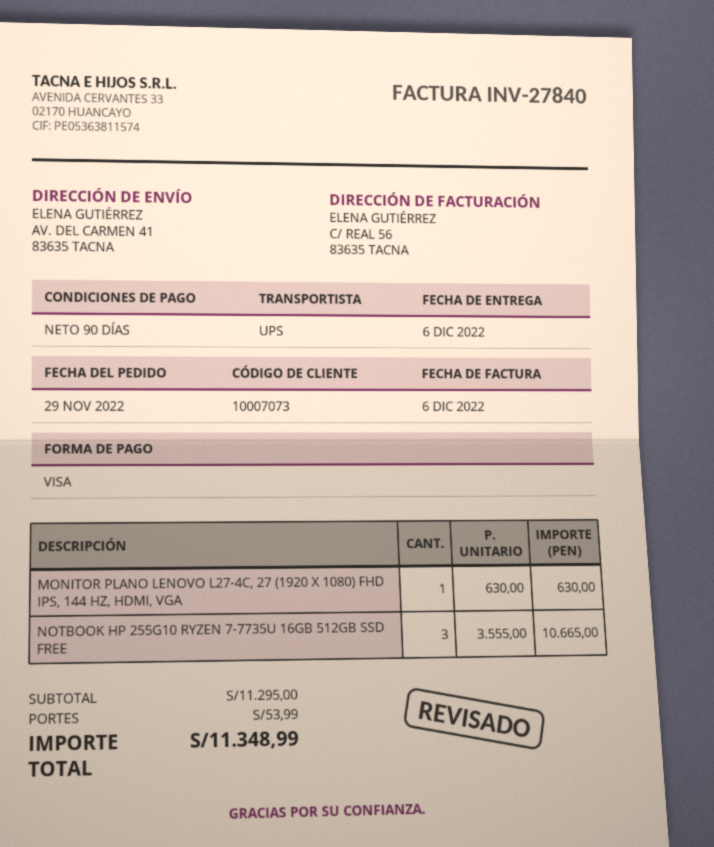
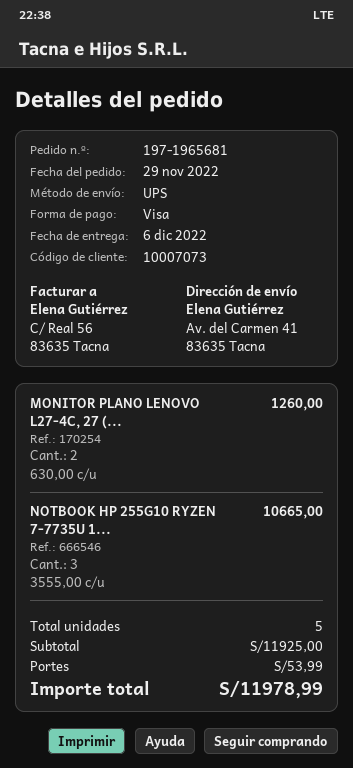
MONITOR PLANO LENOVO L27-4C, 27 (1920 X 1080) FHD IPS, 144 HZ, HDMI, VGA: 1 x 630.00 = 630.00 -> 2 x 630.00 = 1260.00
subtotal: 11295.00 -> 11925.00
total: 11348.99 -> 11978.99

